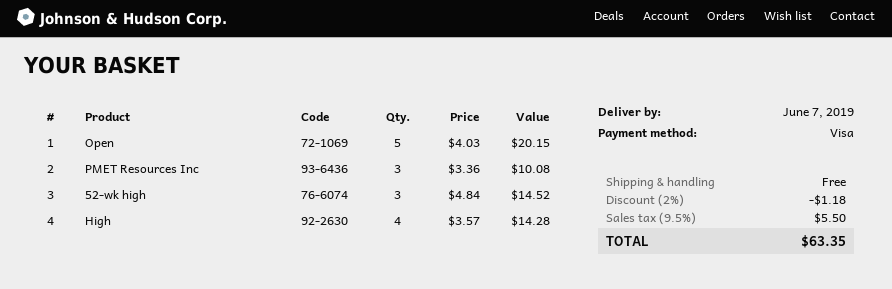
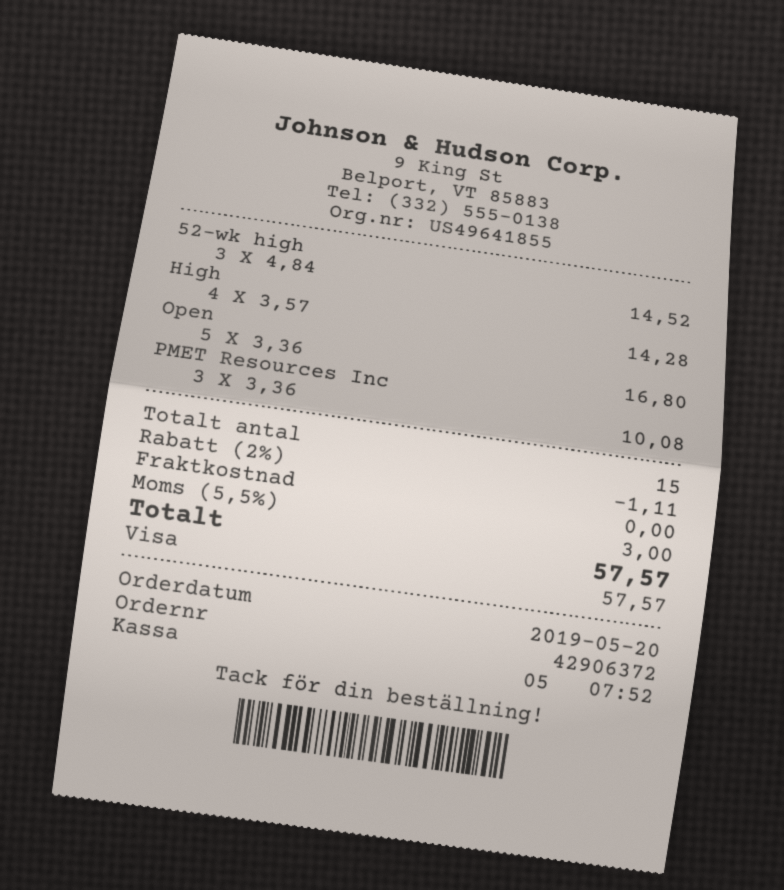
Open: 5 x 4.03 = 20.15 -> 5 x 3.36 = 16.80
discount: 2% = 1.18 -> 2% = 1.11
tax: 9.5% = 5.50 -> 5.5% = 3.00
total: 63.35 -> 57.57

